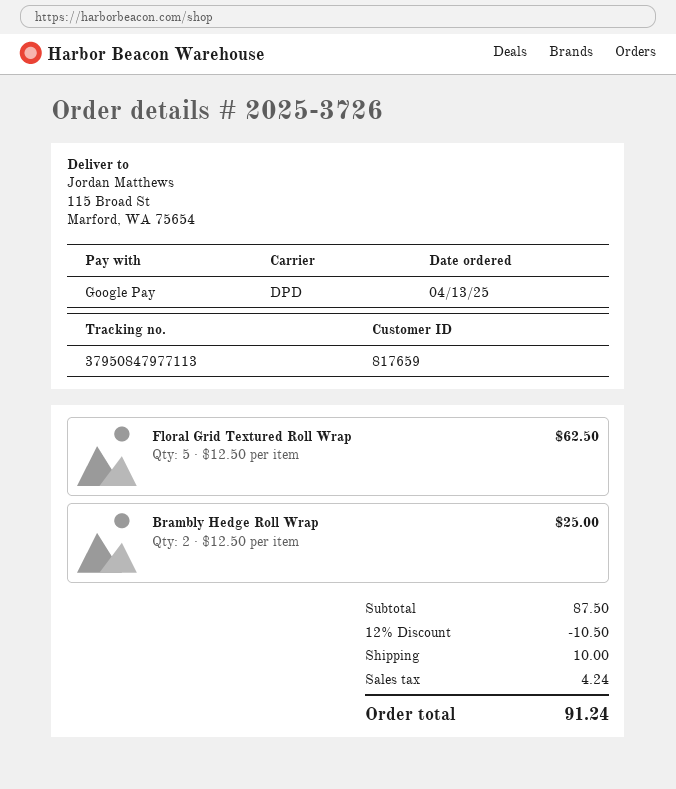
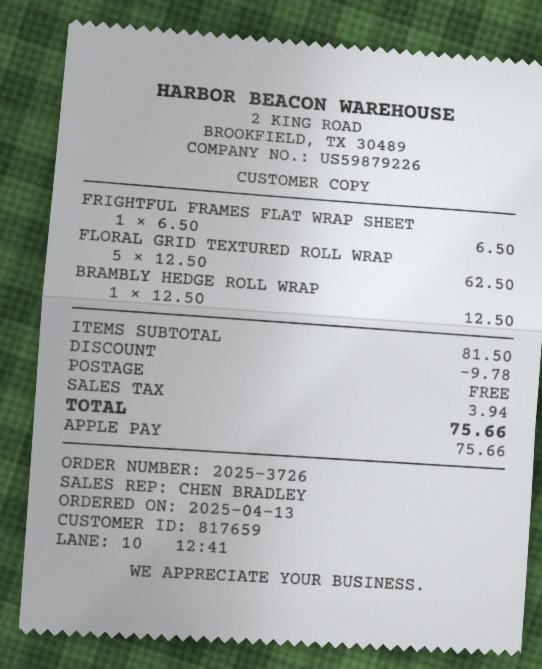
payment method: Google Pay -> Apple Pay
Brambly Hedge Roll Wrap: 2 x 12.50 = 25.00 -> 1 x 12.50 = 12.50
FRIGHTFUL FRAMES FLAT WRAP SHEET: none -> 1 x 6.50 = 6.50
subtotal: 87.50 -> 81.50
discount: 10.50 -> 9.78
shipping: 10.00 -> 0.00
tax: 4.24 -> 3.94
total: 91.24 -> 75.66

